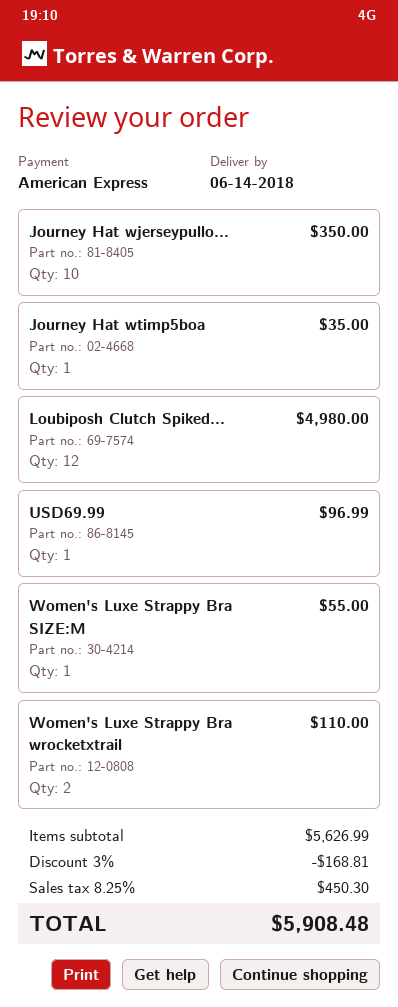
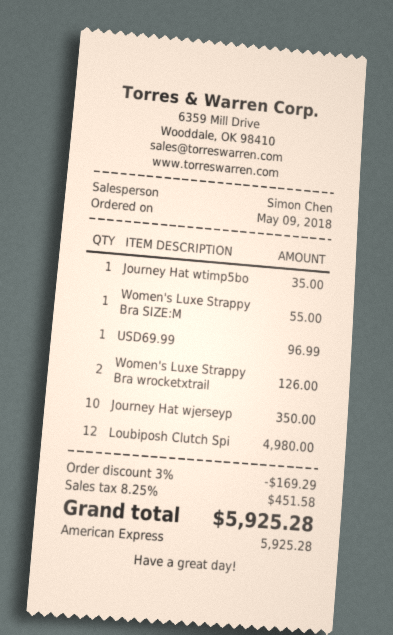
Women's Luxe Strappy Bra wrocketxtrail: 2 for 110.00 -> 2 for 126.00
discount: 3% = 168.81 -> 3% = 169.29
tax: 8.25% = 450.30 -> 8.25% = 451.58
total: 5908.48 -> 5925.28

